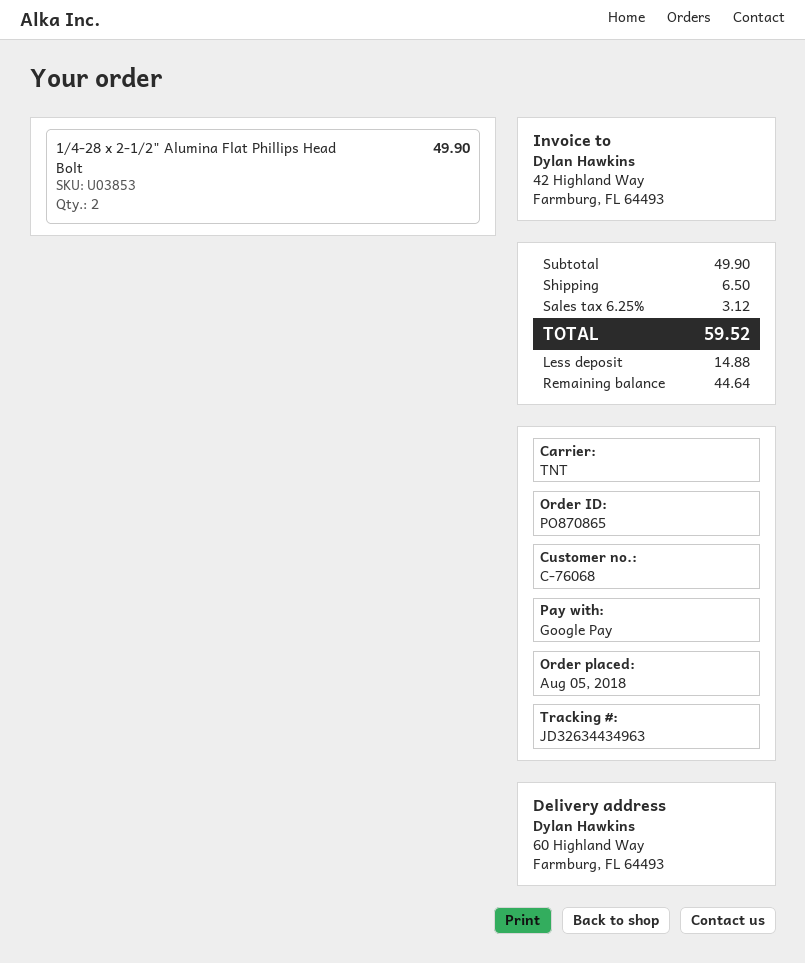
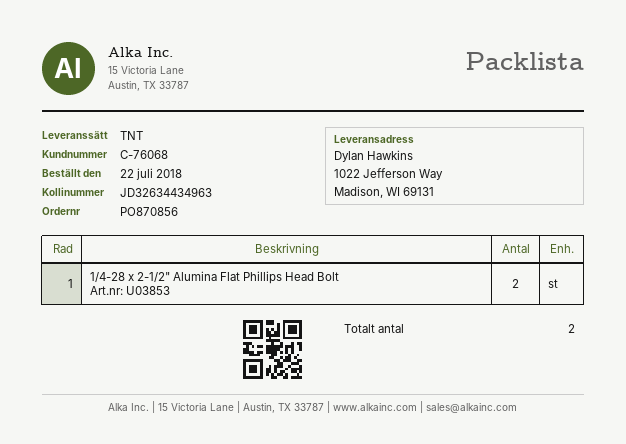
order number: PO870865 -> PO870856
order date: 2018-08-05 -> 2018-07-22
ship to: 60 Highland Way, Farmburg, FL 64493 -> 1022 Jefferson Way, Madison, WI 69131

